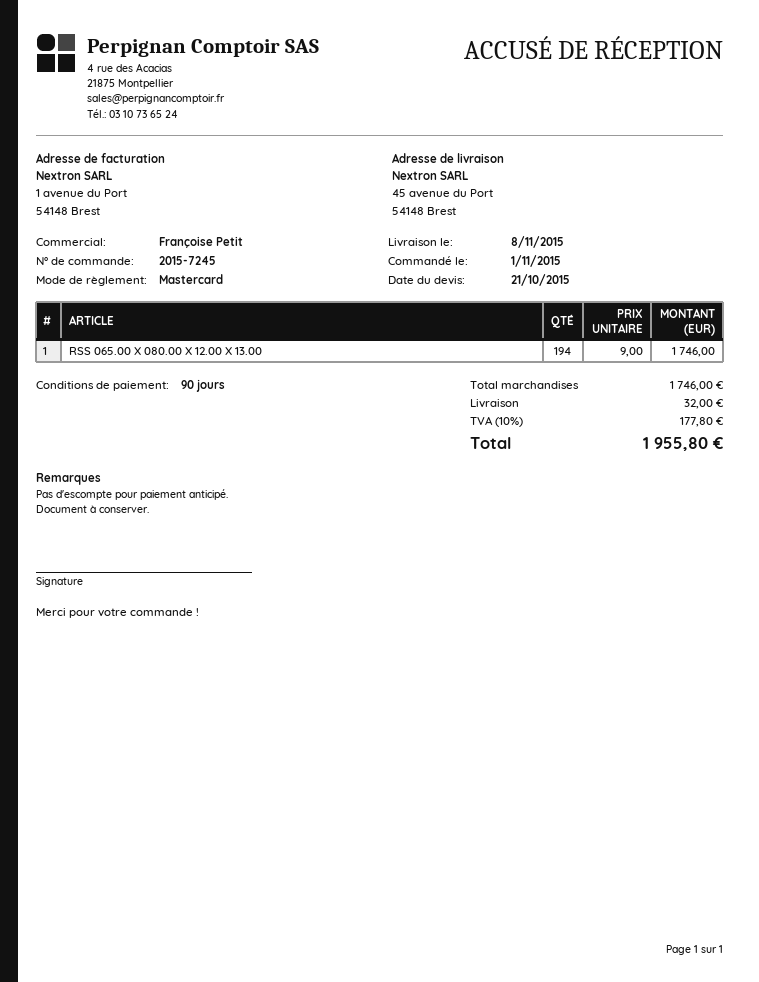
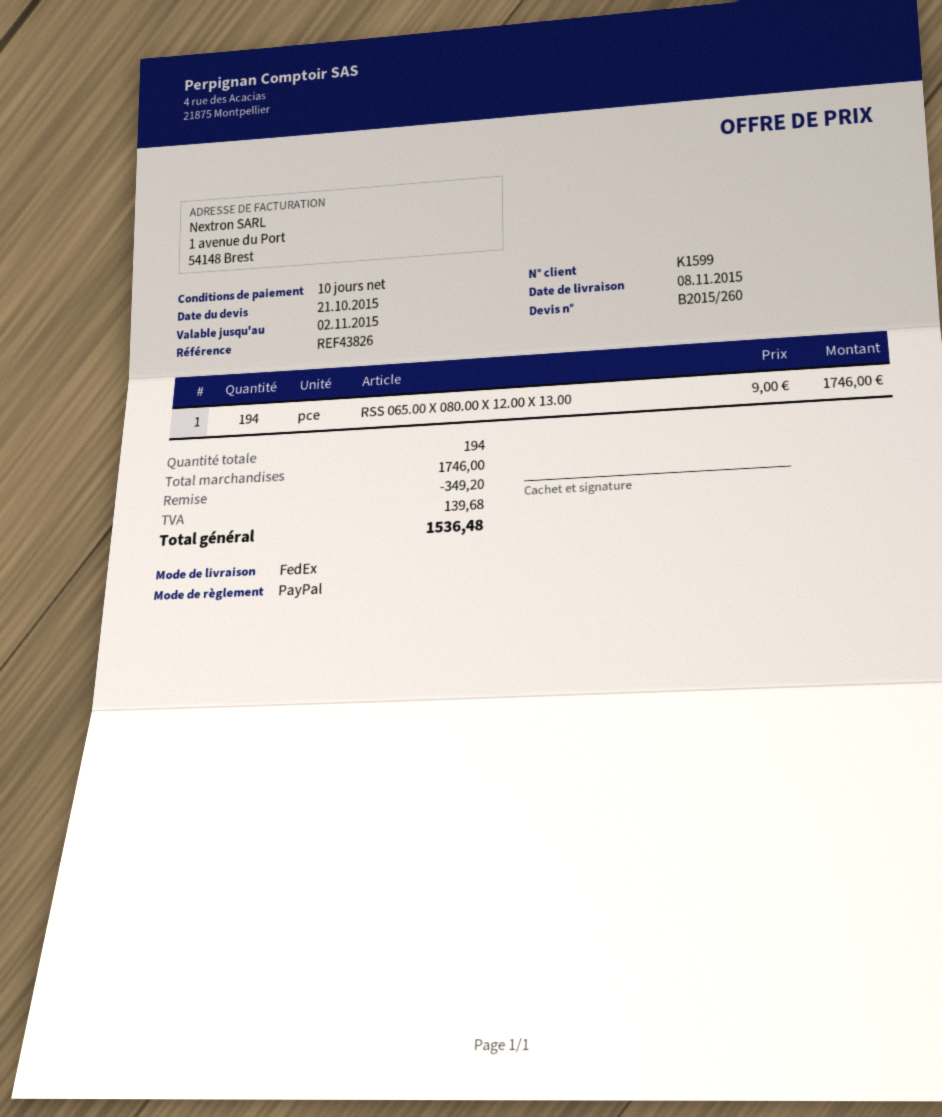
payment terms: 90 days -> 10 days
payment method: Mastercard -> PayPal
discount: none -> 349.20
shipping: 32.00 -> none
tax: 177.80 -> 139.68
total: 1955.80 -> 1536.48

